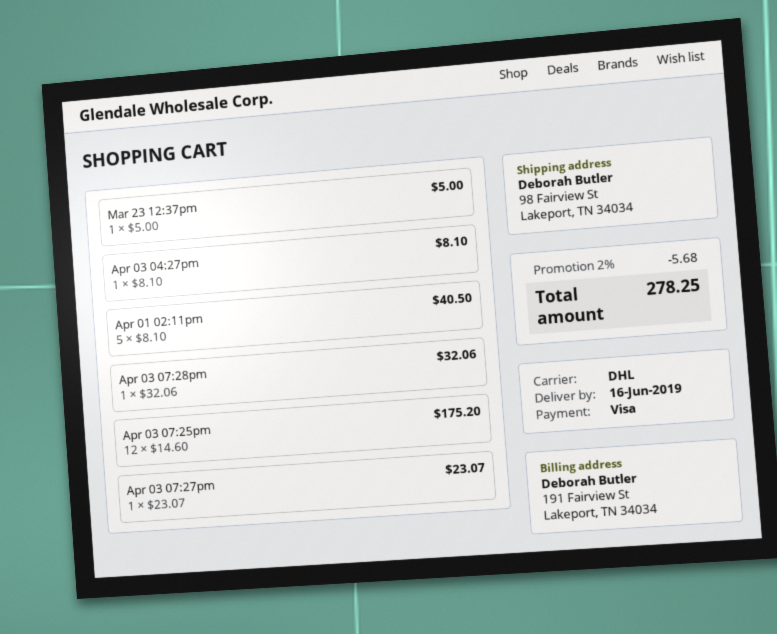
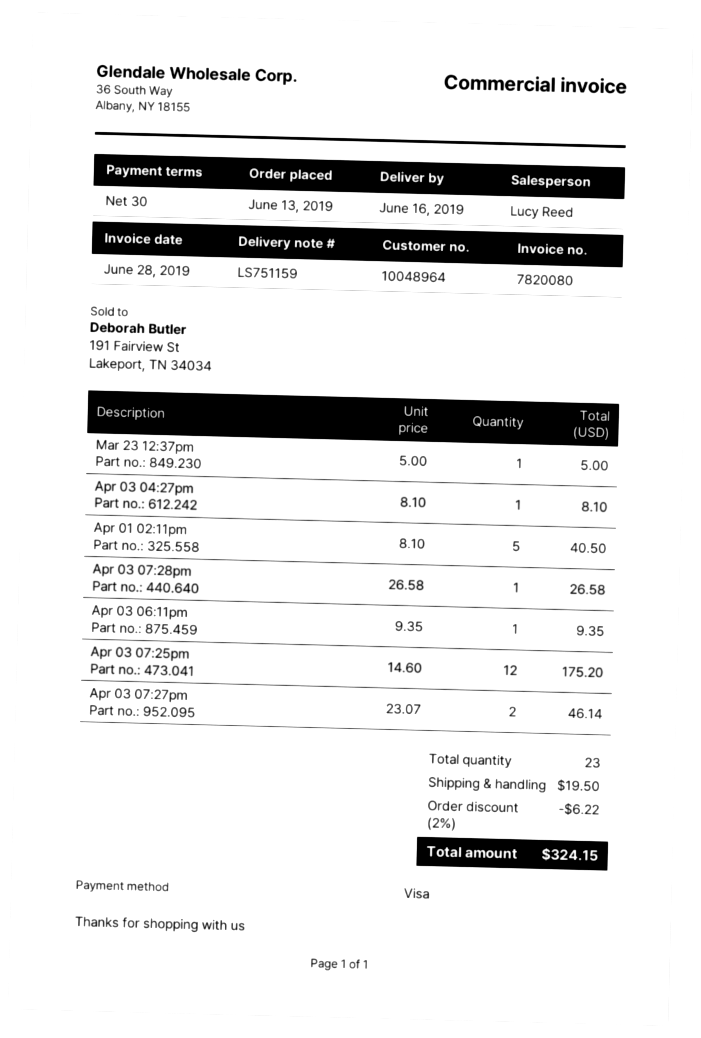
Apr 03 07:28pm: 1 x 32.06 = 32.06 -> 1 x 26.58 = 26.58
Apr 03 07:27pm: 1 x 23.07 = 23.07 -> 2 x 23.07 = 46.14
Apr 03 06:11pm: none -> 1 x 9.35 = 9.35
discount: 2% = 5.68 -> 2% = 6.22
shipping: none -> 19.50
total: 278.25 -> 324.15

